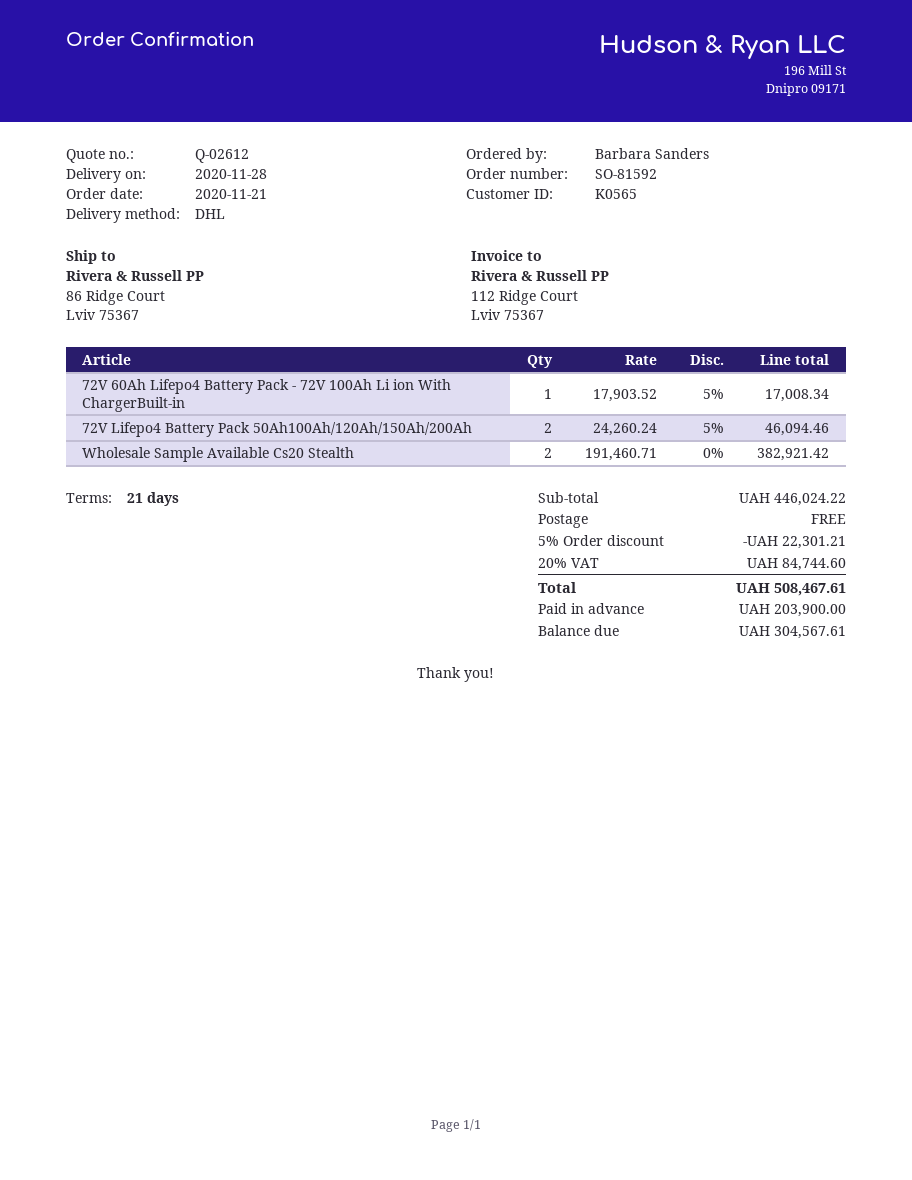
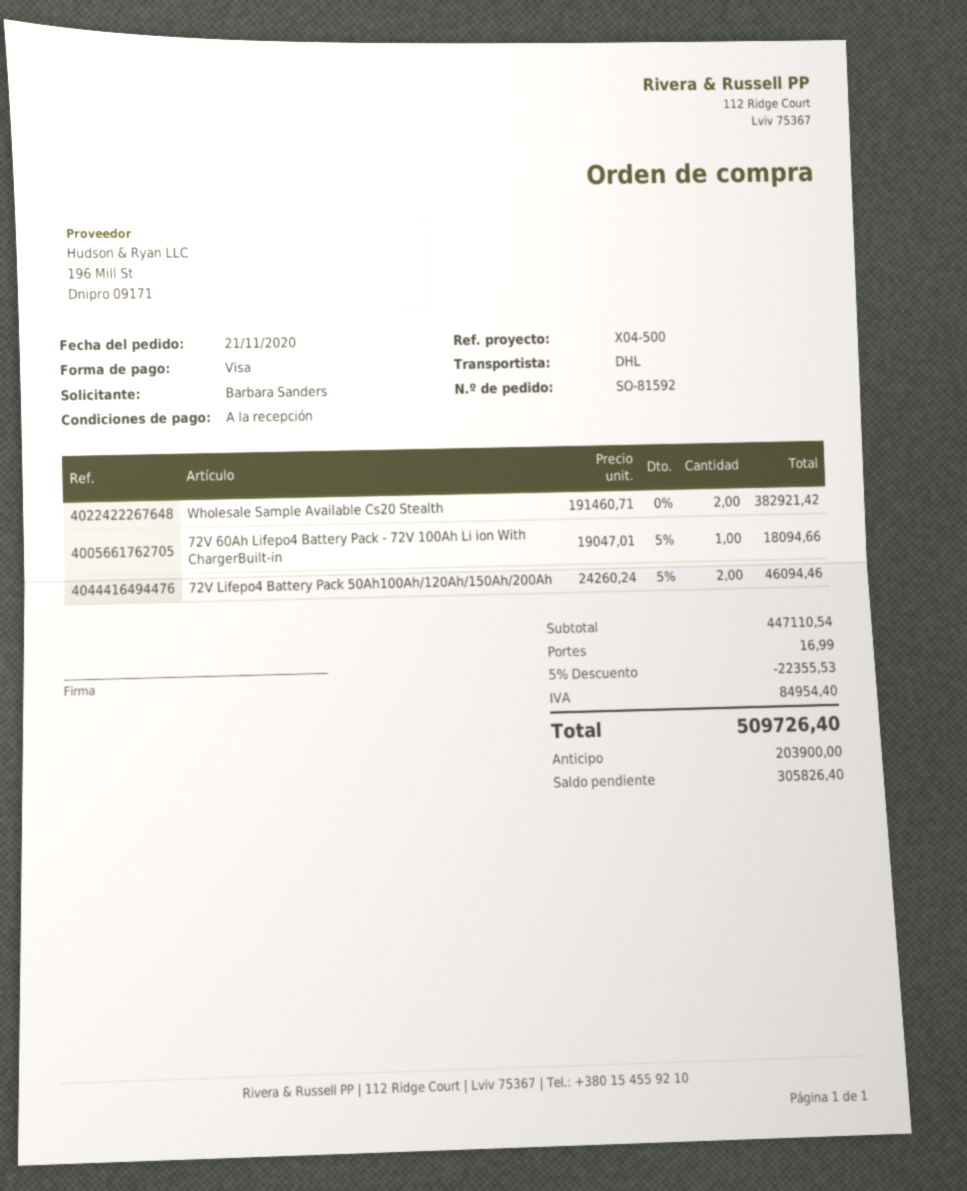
payment terms: 21 days -> on receipt
72V 60Ah Lifepo4 Battery Pack - 72V 100Ah Li ion With ChargerBuilt-in: 1 x 17903.52 - 5% = 17008.34 -> 1 x 19047.01 - 5% = 18094.66
subtotal: 446024.22 -> 447110.54
discount: 5% = 22301.21 -> 5% = 22355.53
shipping: 0.00 -> 16.99
tax: 84744.60 -> 84954.40
total: 508467.61 -> 509726.40
balance: 304567.61 -> 305826.40

